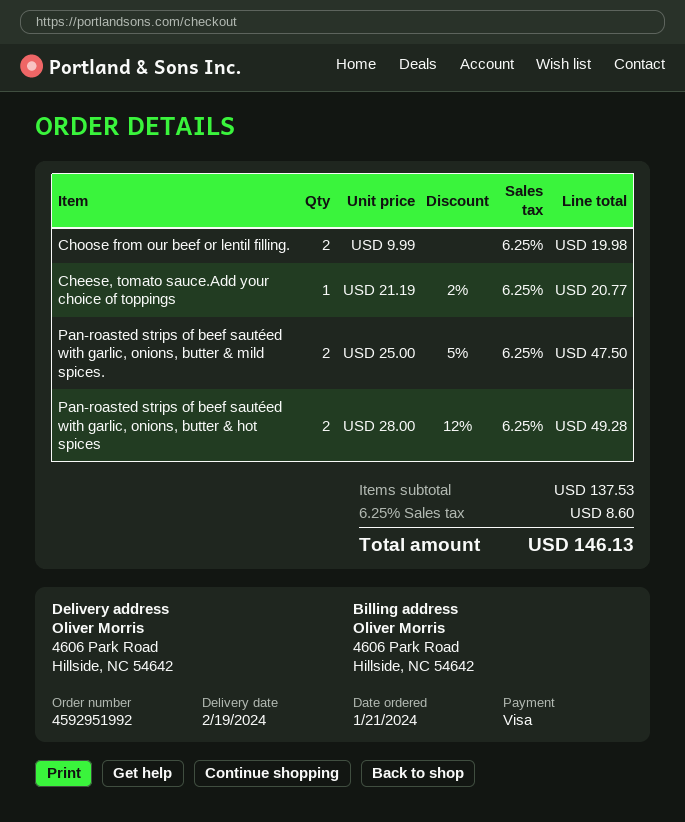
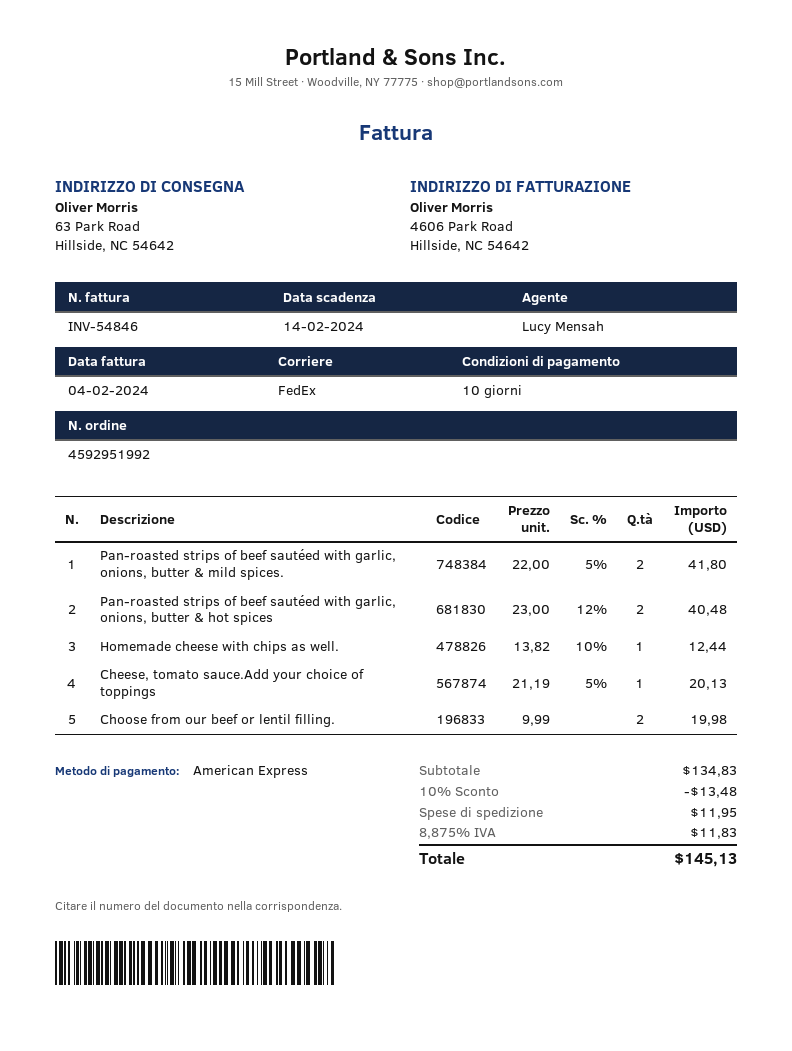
payment method: Visa -> American Express
ship to: 4606 Park Road, Hillside, NC 54642 -> 63 Park Road, Hillside, NC 54642
Cheese, tomato sauce.Add your choice of toppings: 1 x 21.19 - 2% = 20.77 -> 1 x 21.19 - 5% = 20.13
Pan-roasted strips of beef sautéed with garlic, onions, butter & mild spices.: 2 x 25.00 - 5% = 47.50 -> 2 x 22.00 - 5% = 41.80
Pan-roasted strips of beef sautéed with garlic, onions, butter & hot spices: 2 x 28.00 - 12% = 49.28 -> 2 x 23.00 - 12% = 40.48
Homemade cheese with chips as well.: none -> 1 x 13.82 - 10% = 12.44
subtotal: 137.53 -> 134.83
discount: none -> 10% = 13.48
shipping: none -> 11.95
tax: 6.25% = 8.60 -> 8.875% = 11.83
total: 146.13 -> 145.13

